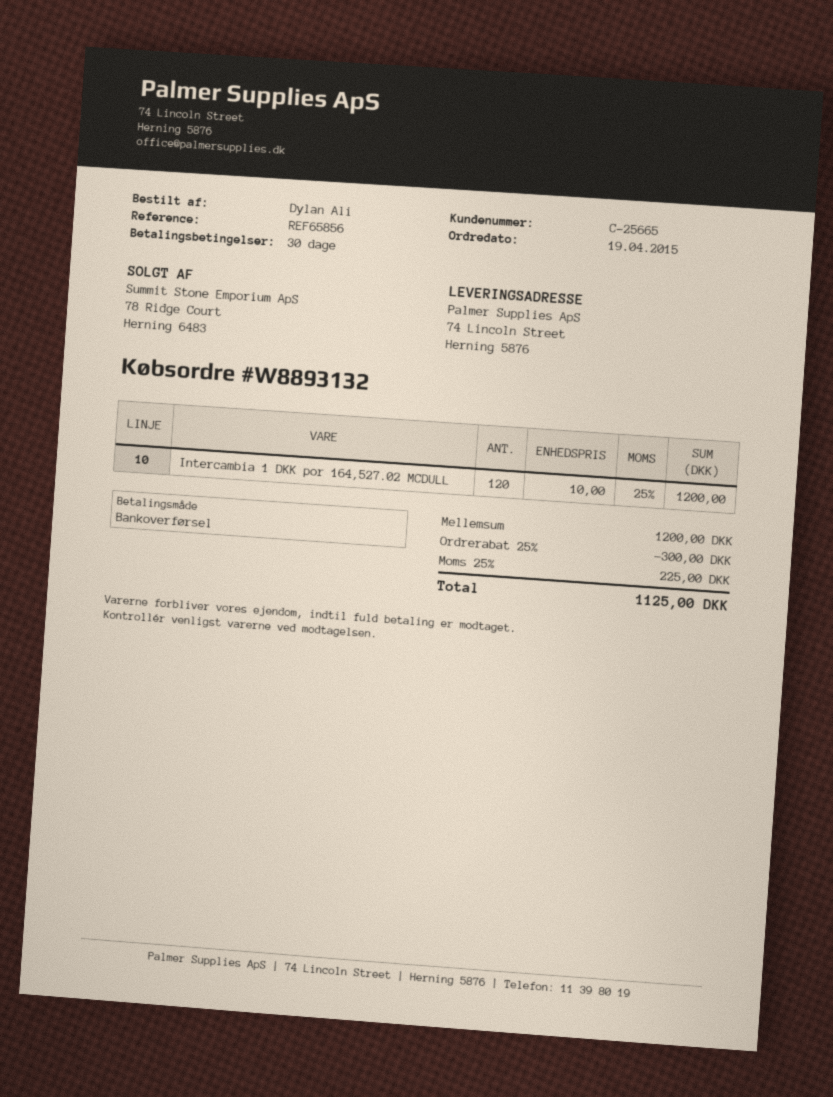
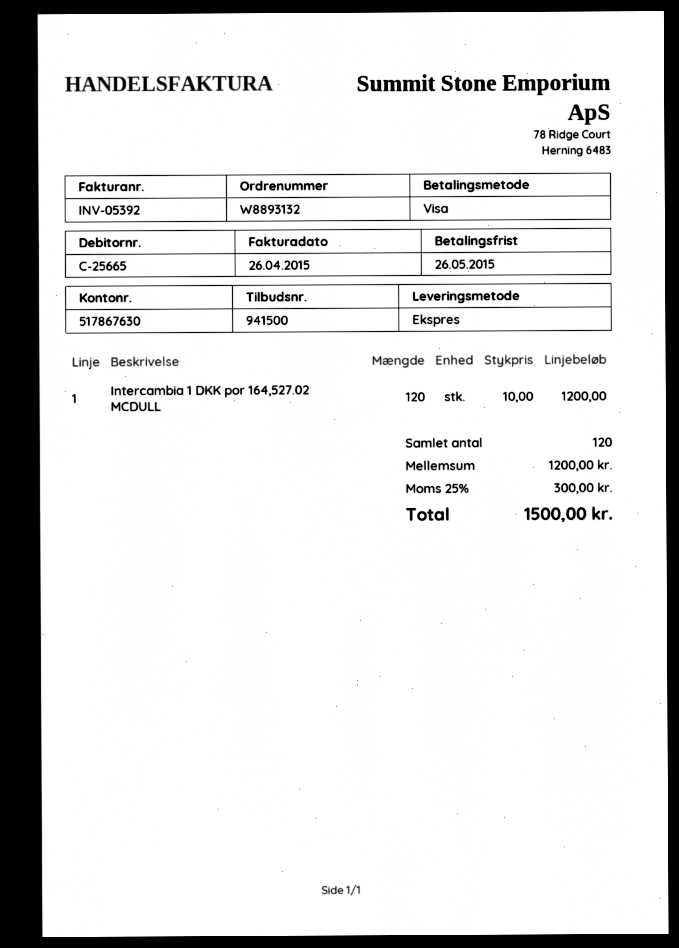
payment method: bank transfer -> Visa
discount: 25% = 300.00 -> none
tax: 25% = 225.00 -> 25% = 300.00
total: 1125.00 -> 1500.00

